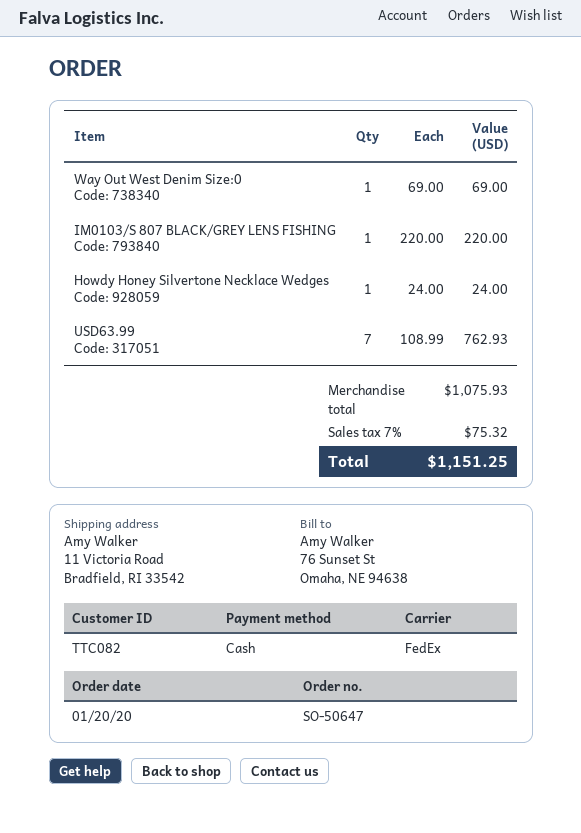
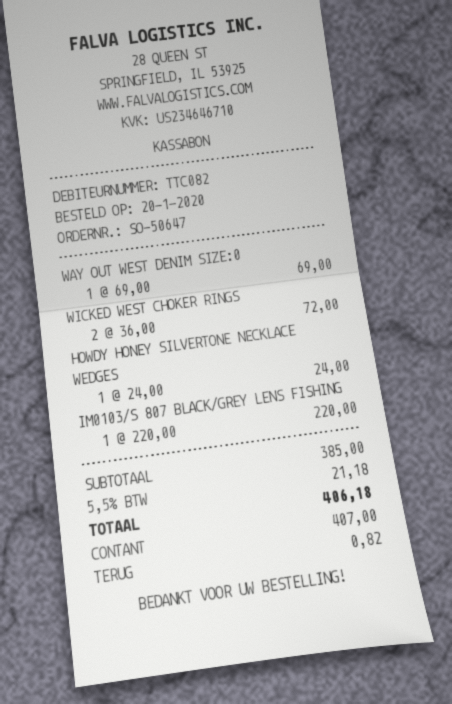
USD63.99: 7 x 108.99 = 762.93 -> none
WICKED WEST CHOKER RINGS: none -> 2 x 36.00 = 72.00
subtotal: 1075.93 -> 385.00
tax: 7% = 75.32 -> 5.5% = 21.18
total: 1151.25 -> 406.18

